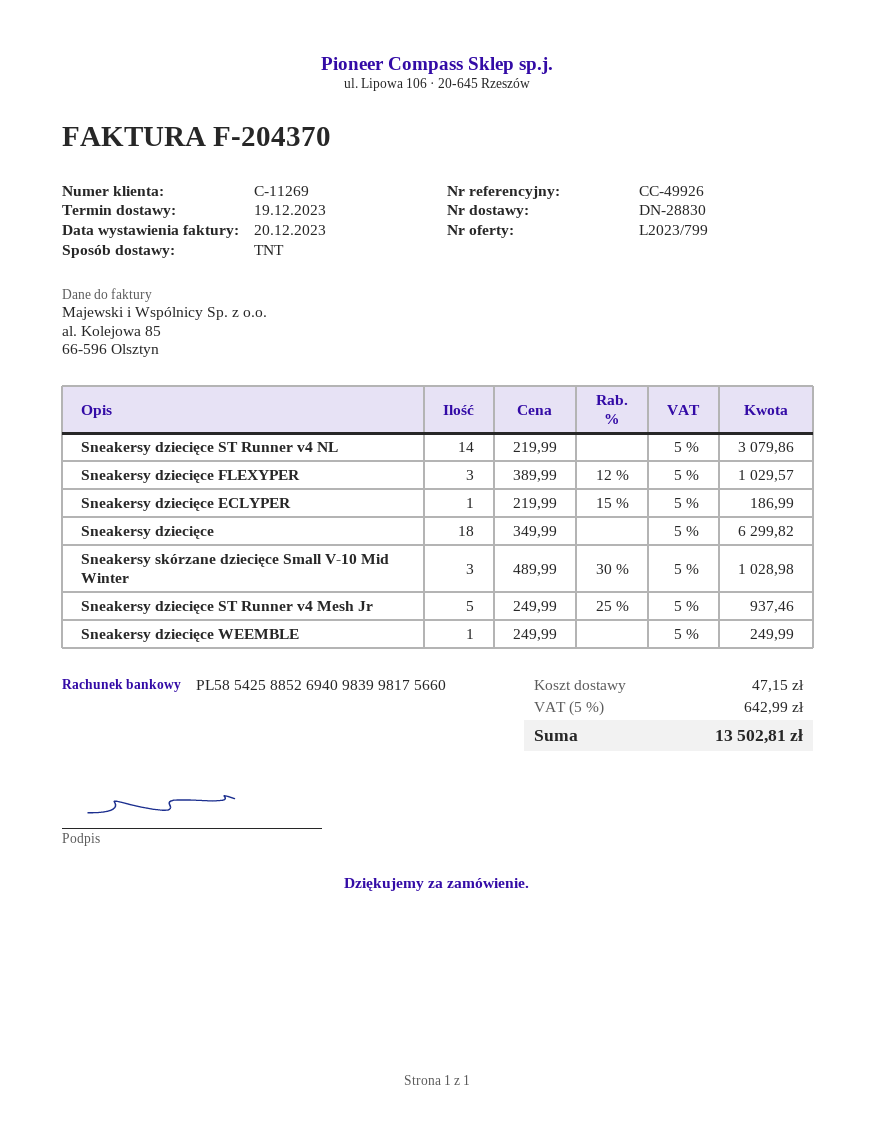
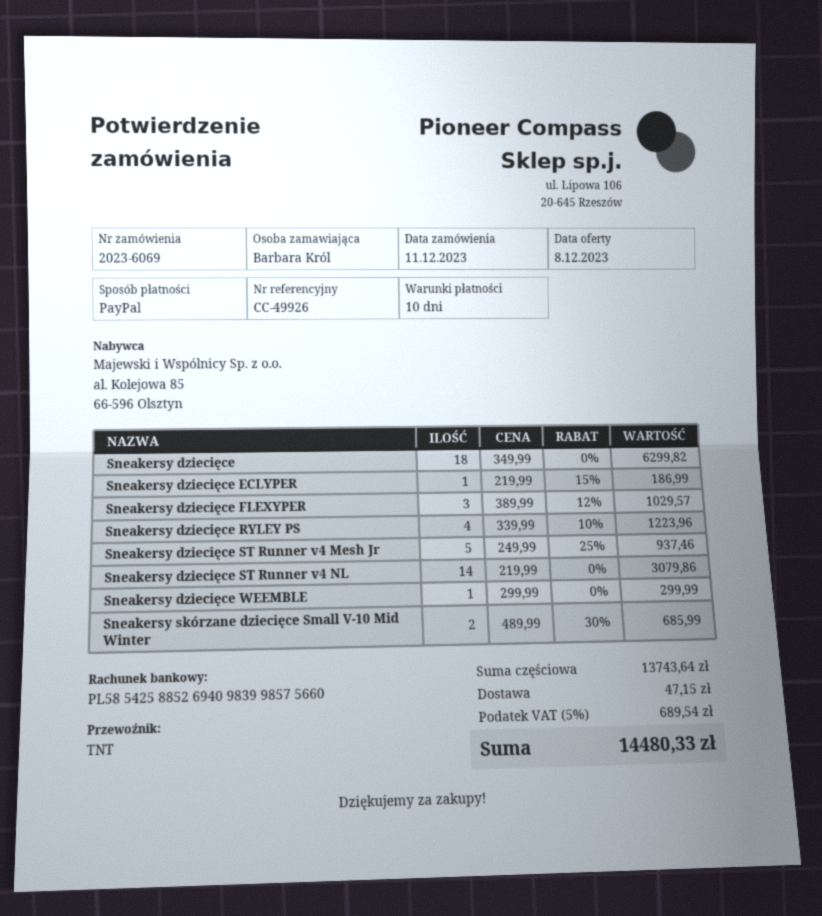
bank account: PL58542588526940983998175660 -> PL58542588526940983998575660
Sneakersy skórzane dziecięce Small V-10 Mid Winter: 3 x 489.99 - 30% = 1028.98 -> 2 x 489.99 - 30% = 685.99
Sneakersy dziecięce WEEMBLE: 1 x 249.99 = 249.99 -> 1 x 299.99 = 299.99
Sneakersy dziecięce RYLEY PS: none -> 4 x 339.99 - 10% = 1223.96
tax: 5% = 642.99 -> 5% = 689.54
total: 13502.81 -> 14480.33

